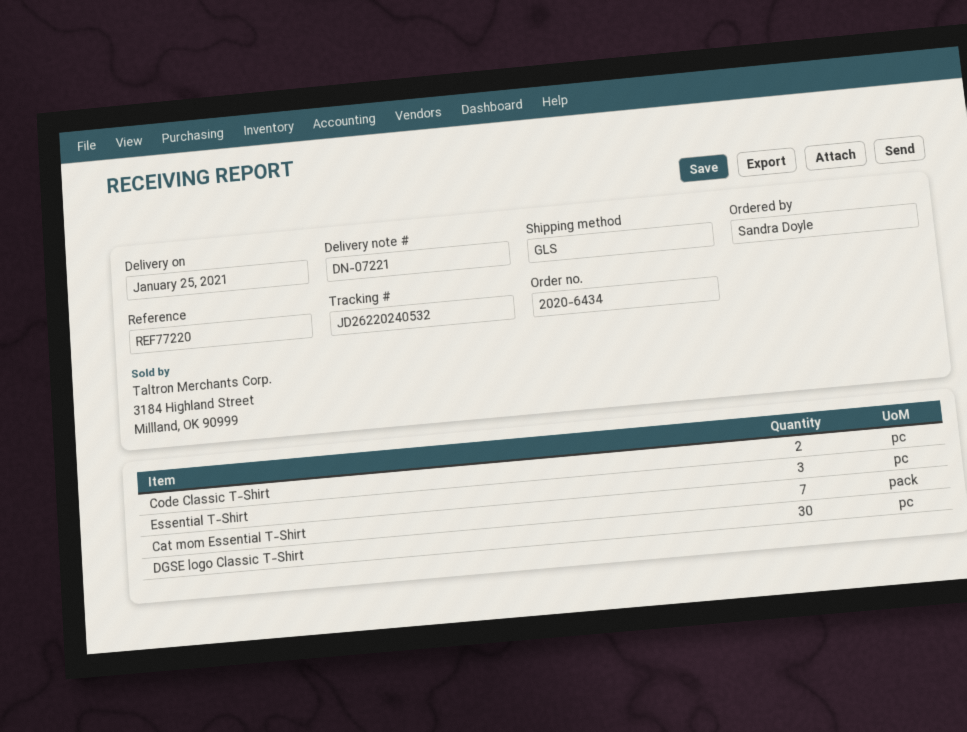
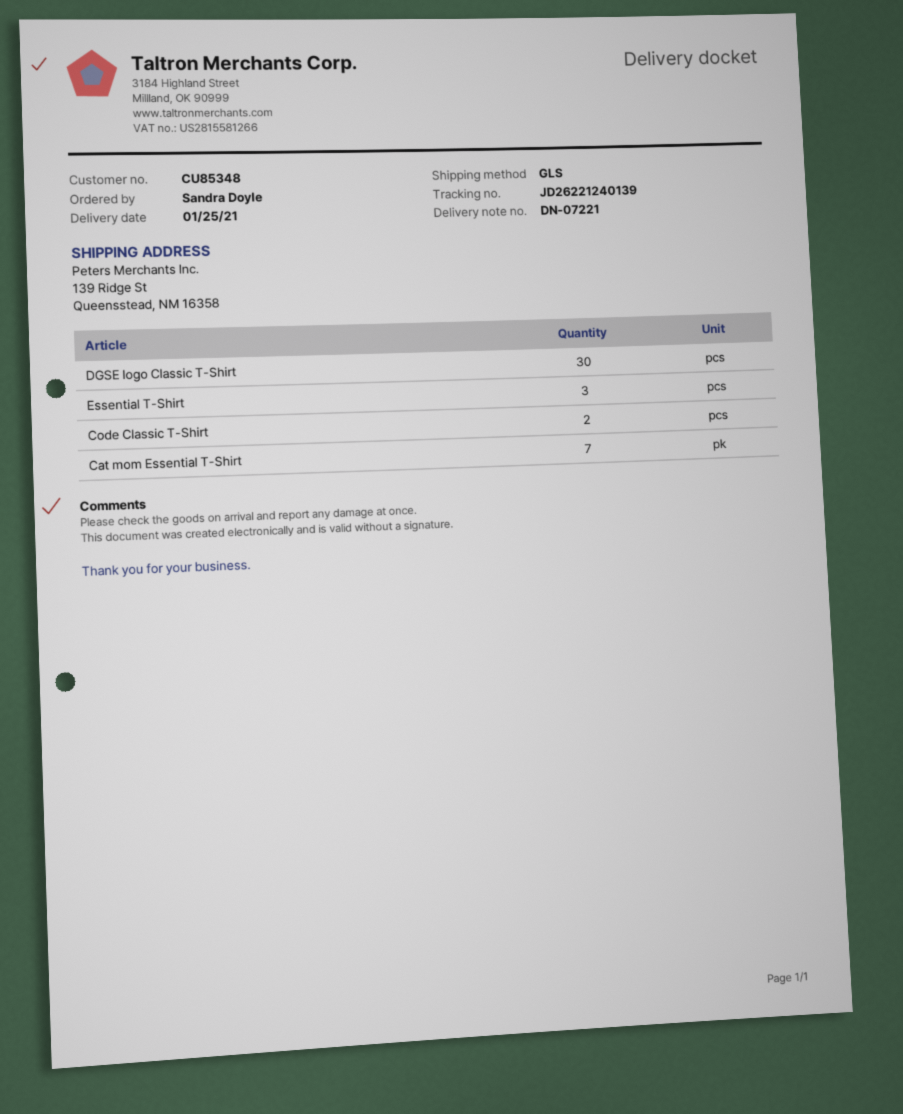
tracking number: JD26220240532 -> JD26221240139

